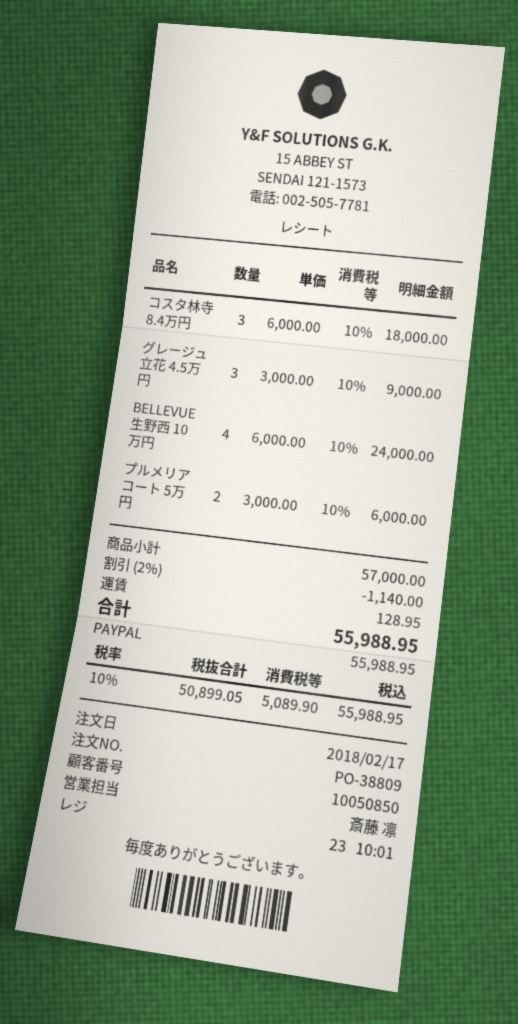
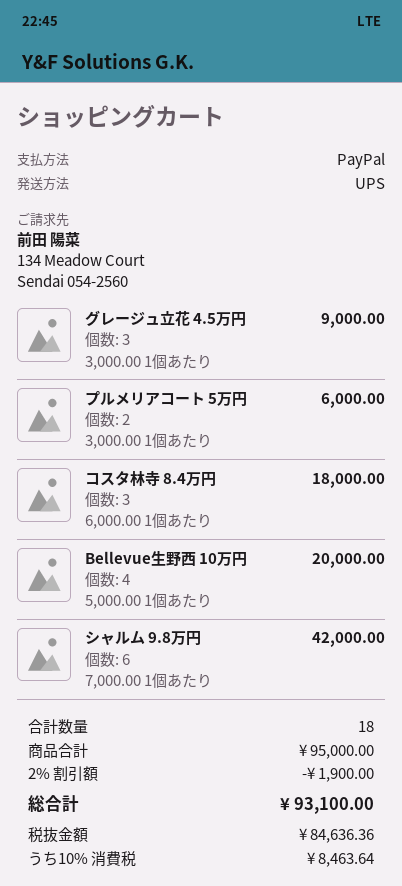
BELLEVUE生野西 10万円: 4 x 6000.00 = 24000.00 -> 4 x 5000.00 = 20000.00
シャルム 9.8万円: none -> 6 x 7000.00 = 42000.00
subtotal: 57000.00 -> 95000.00
discount: 2% = 1140.00 -> 2% = 1900.00
shipping: 128.95 -> none
net: 50899.05 -> 84636.36
tax: 10% = 5089.90 -> 10% = 8463.64
total: 55988.95 -> 93100.00

